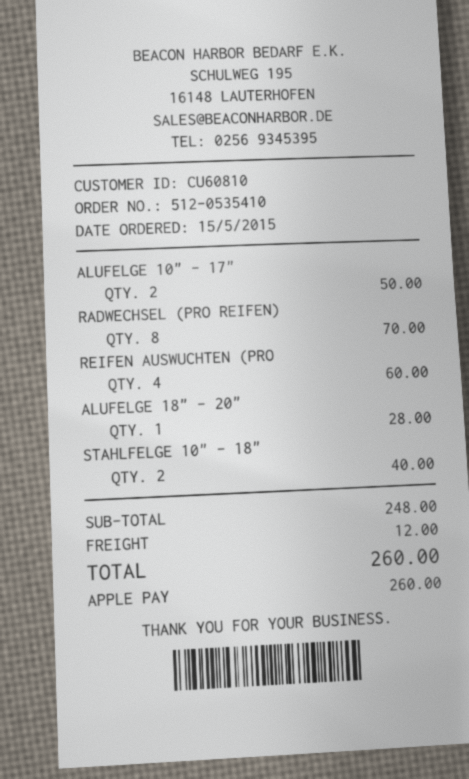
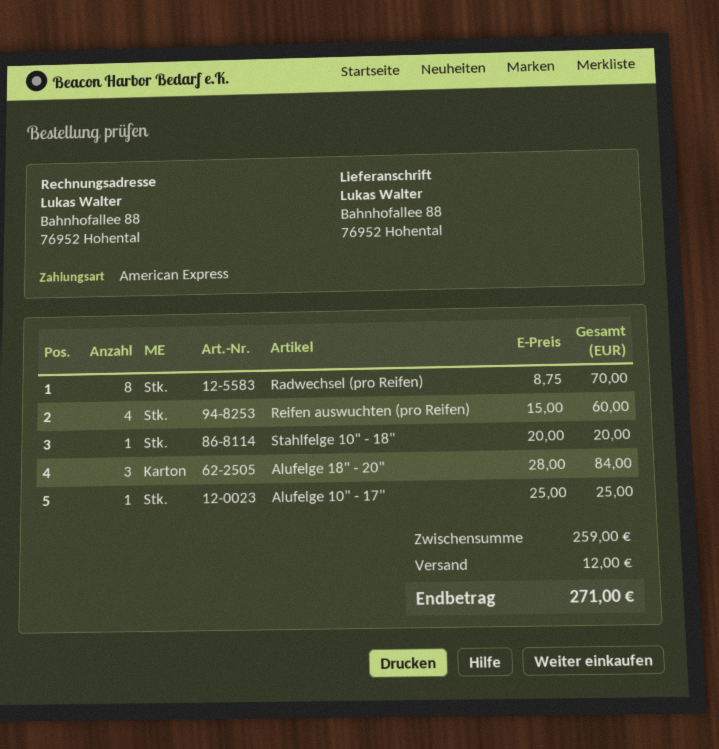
payment method: Apple Pay -> American Express
ALUFELGE 10" - 17": 2 for 50.00 -> 1 for 25.00
ALUFELGE 18" - 20": 1 for 28.00 -> 3 for 84.00
STAHLFELGE 10" - 18": 2 for 40.00 -> 1 for 20.00
subtotal: 248.00 -> 259.00
total: 260.00 -> 271.00

